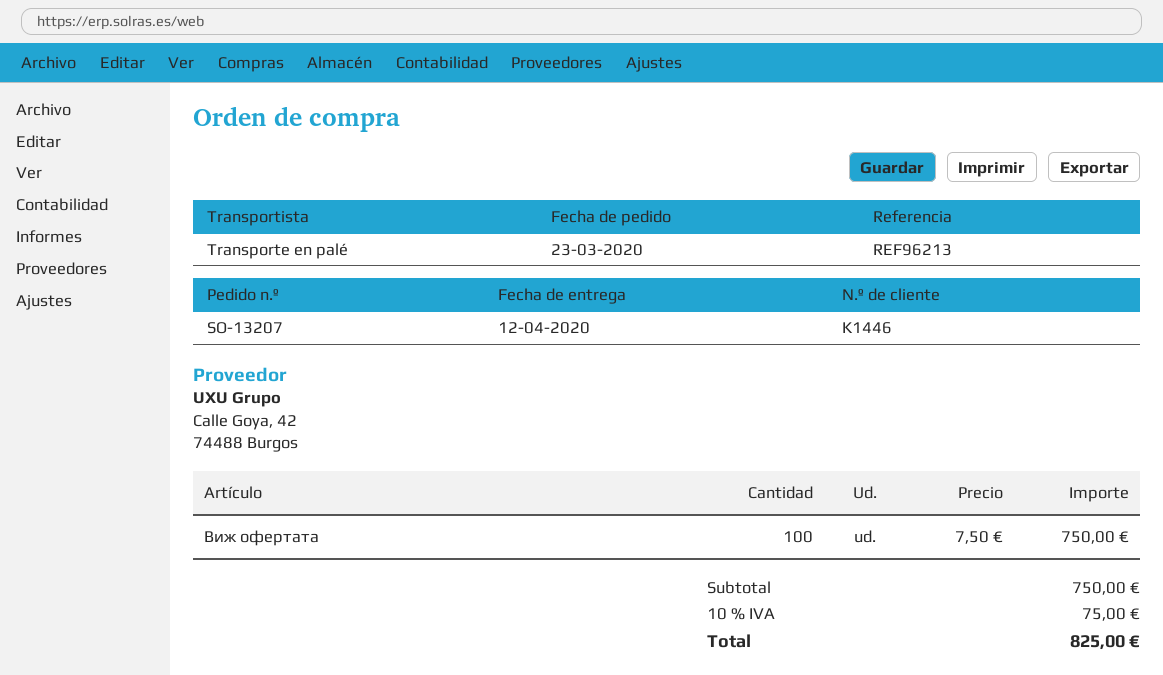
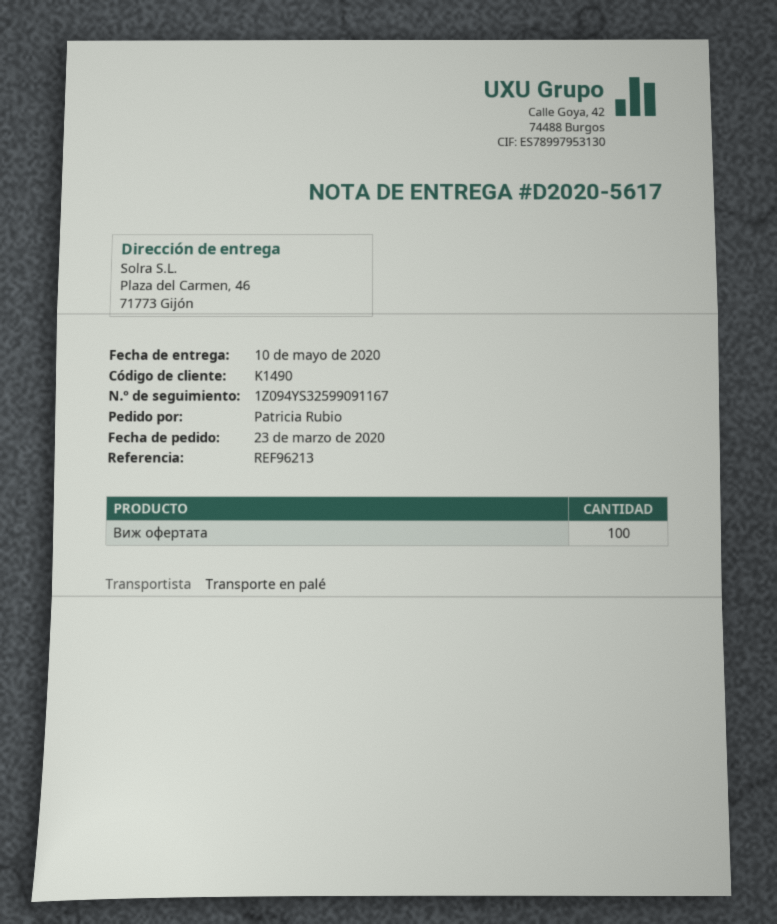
delivery date: 2020-04-12 -> 2020-05-10
customer number: K1446 -> K1490

